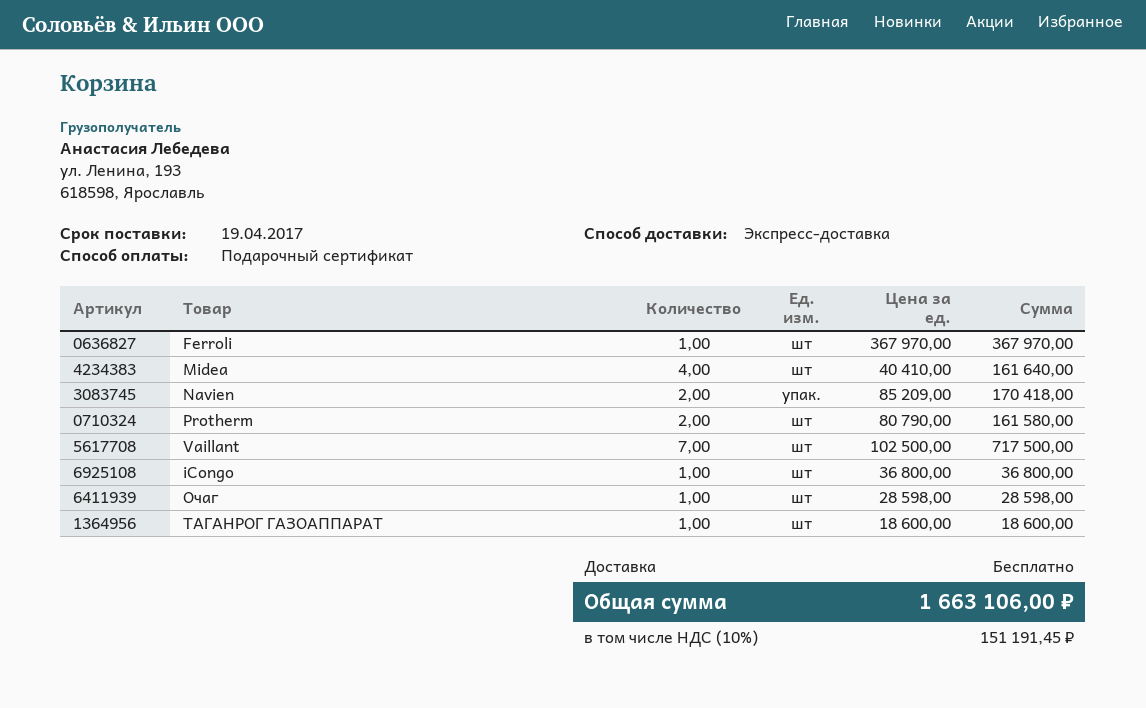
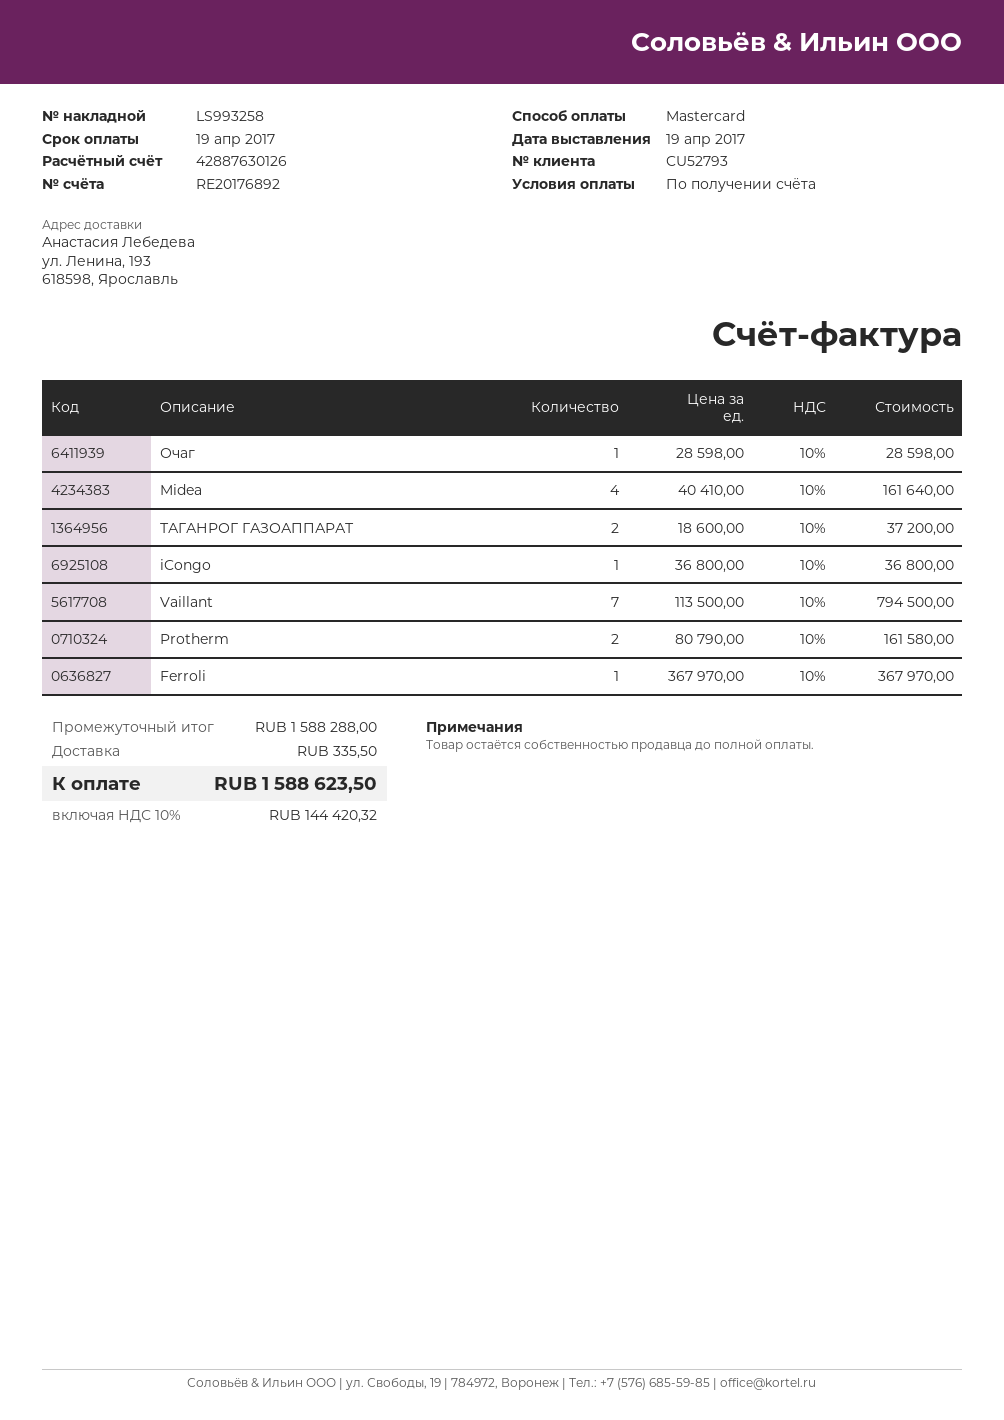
payment method: gift card -> Mastercard
Navien: 2 x 85209.00 = 170418.00 -> none
Vaillant: 7 x 102500.00 = 717500.00 -> 7 x 113500.00 = 794500.00
ТАГАНРОГ ГАЗОАППАРАТ: 1 x 18600.00 = 18600.00 -> 2 x 18600.00 = 37200.00
shipping: 0.00 -> 335.50
tax: 10% = 151191.45 -> 10% = 144420.32
total: 1663106.00 -> 1588623.50

